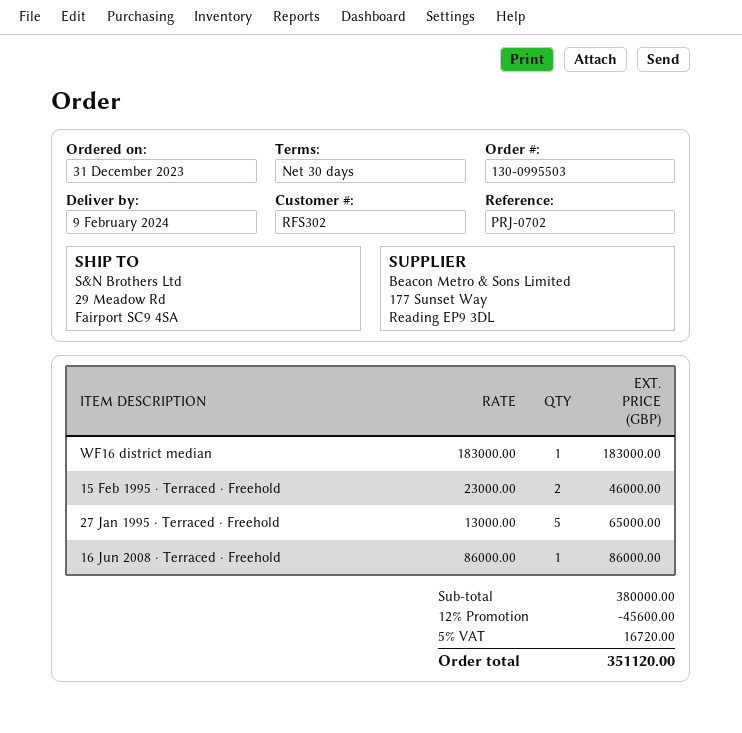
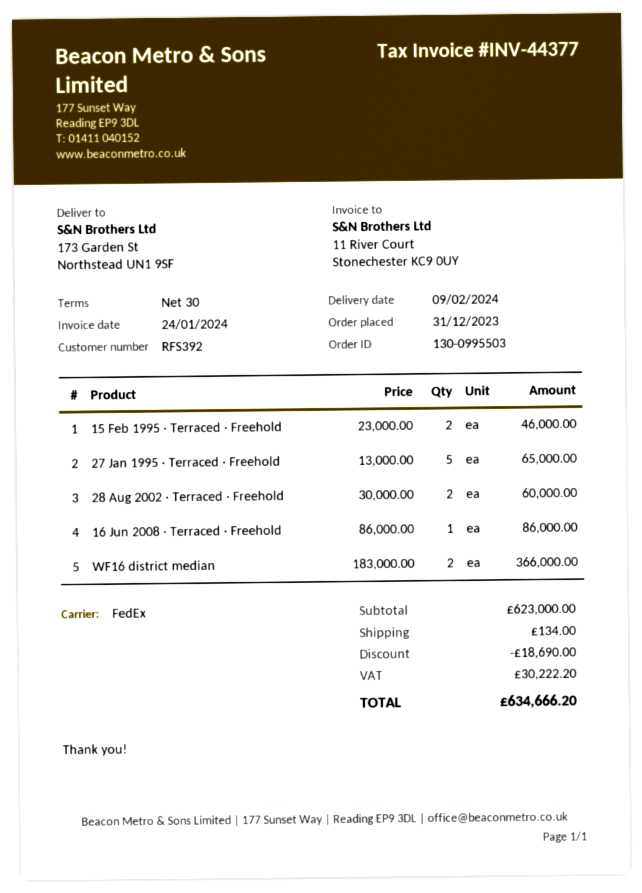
customer number: RFS302 -> RFS392
ship to: 29 Meadow Rd, Fairport SC9 4SA -> 173 Garden St, Northstead UN1 9SF
WF16 district median: 1 x 183000.00 = 183000.00 -> 2 x 183000.00 = 366000.00
28 Aug 2002 · Terraced · Freehold: none -> 2 x 30000.00 = 60000.00
subtotal: 380000.00 -> 623000.00
discount: 45600.00 -> 18690.00
shipping: none -> 134.00
tax: 16720.00 -> 30222.20
total: 351120.00 -> 634666.20

